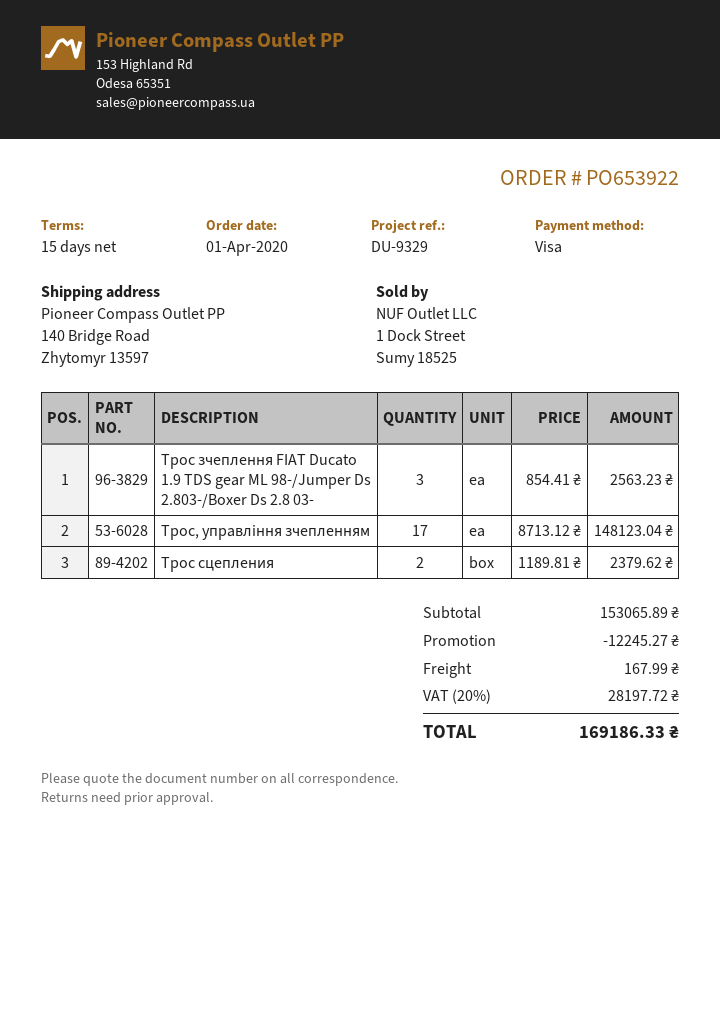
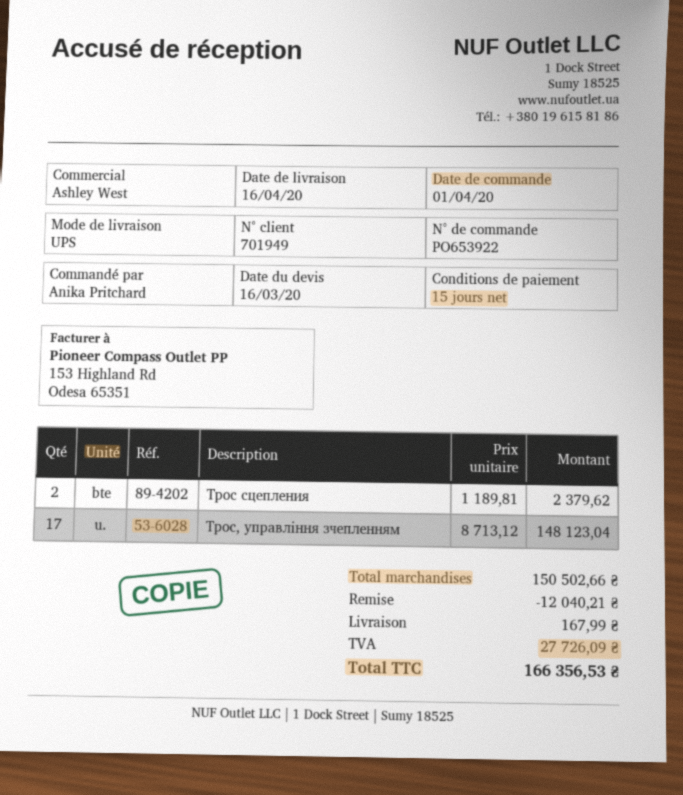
Трос зчеплення FIAT Ducato 1.9 TDS gear ML 98-/Jumper Ds 2.803-/Boxer Ds 2.8 03-: 3 x 854.41 = 2563.23 -> none
subtotal: 153065.89 -> 150502.66
discount: 12245.27 -> 12040.21
tax: 28197.72 -> 27726.09
total: 169186.33 -> 166356.53

